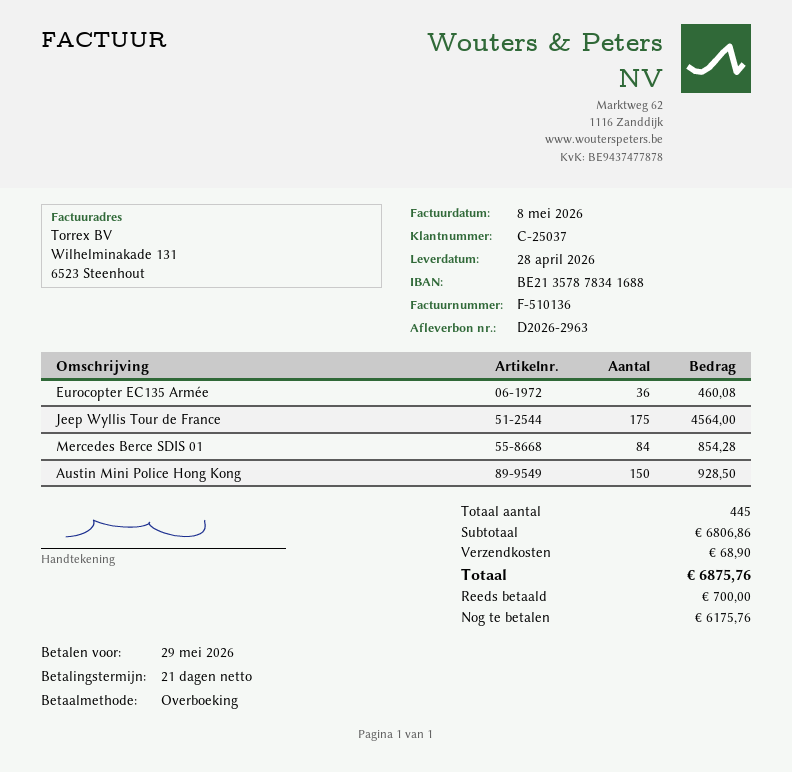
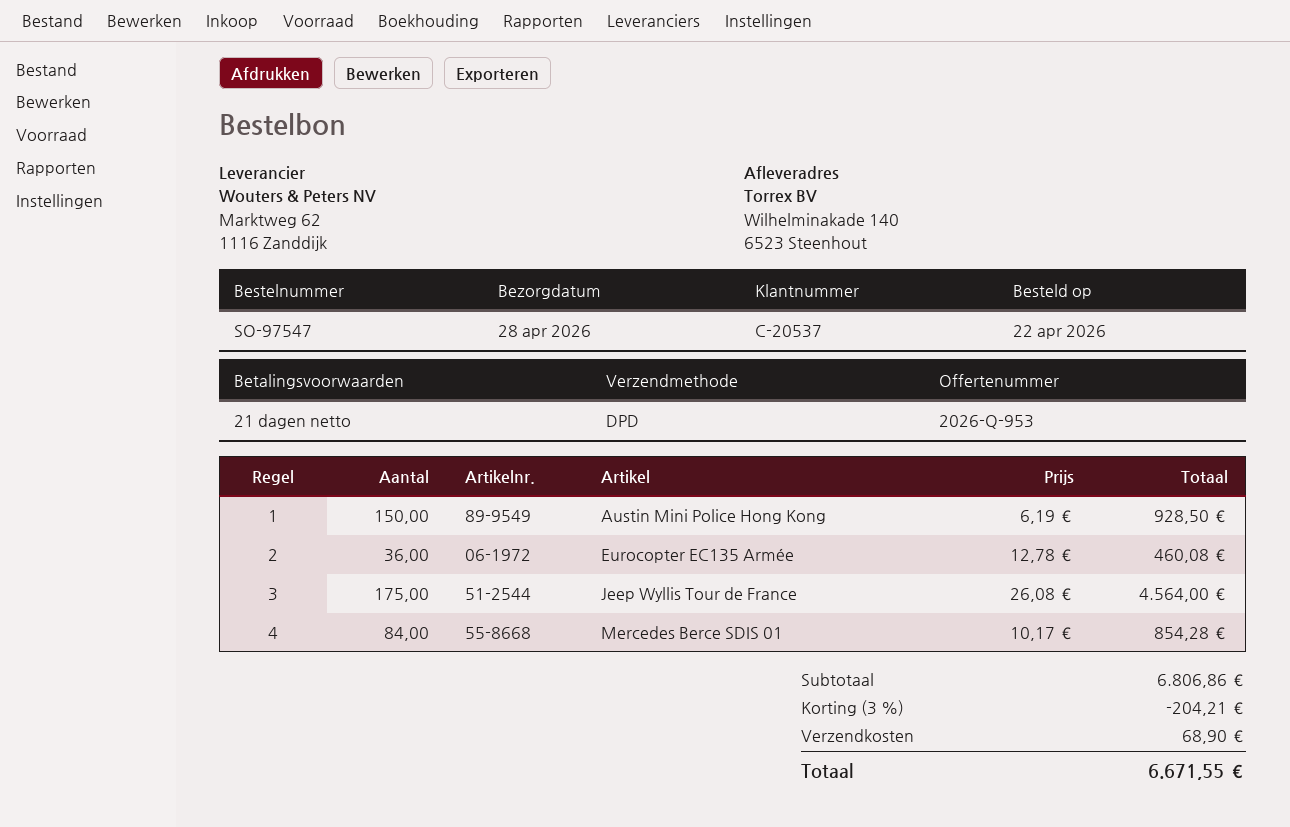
customer number: C-25037 -> C-20537
discount: none -> 3% = 204.21
total: 6875.76 -> 6671.55

